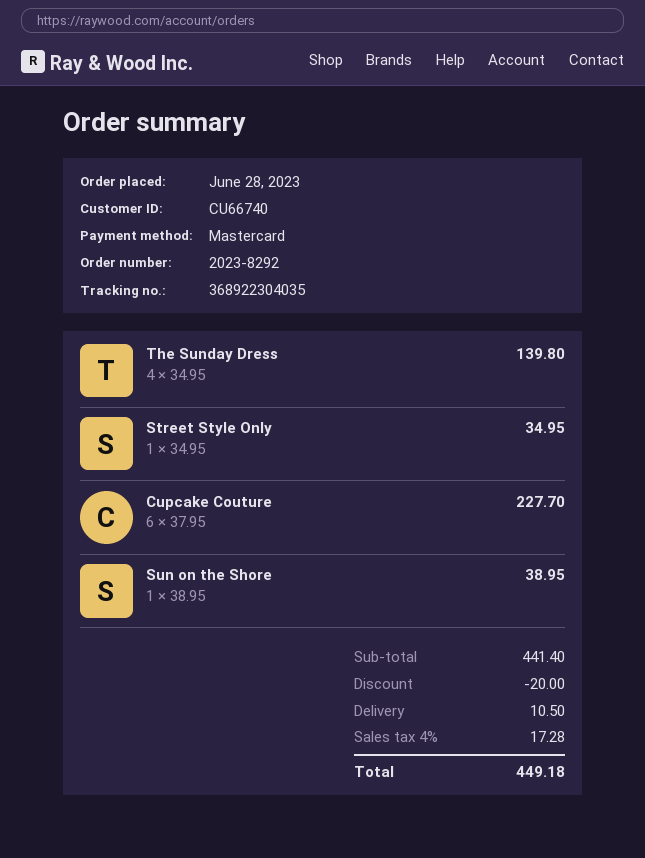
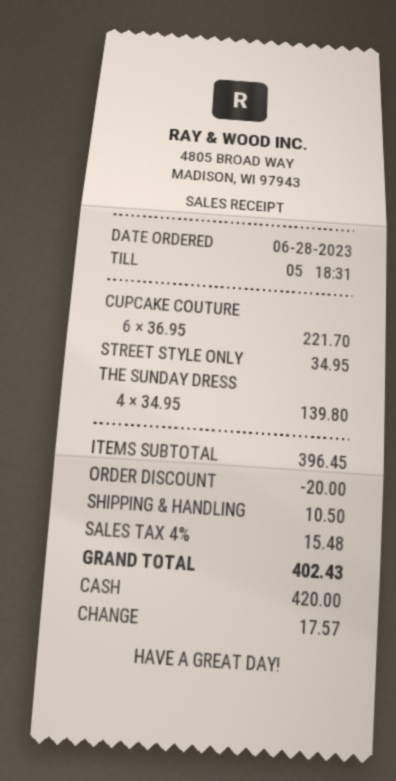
payment method: Mastercard -> cash
Cupcake Couture: 6 x 37.95 = 227.70 -> 6 x 36.95 = 221.70
Sun on the Shore: 1 x 38.95 = 38.95 -> none
subtotal: 441.40 -> 396.45
tax: 4% = 17.28 -> 4% = 15.48
total: 449.18 -> 402.43

